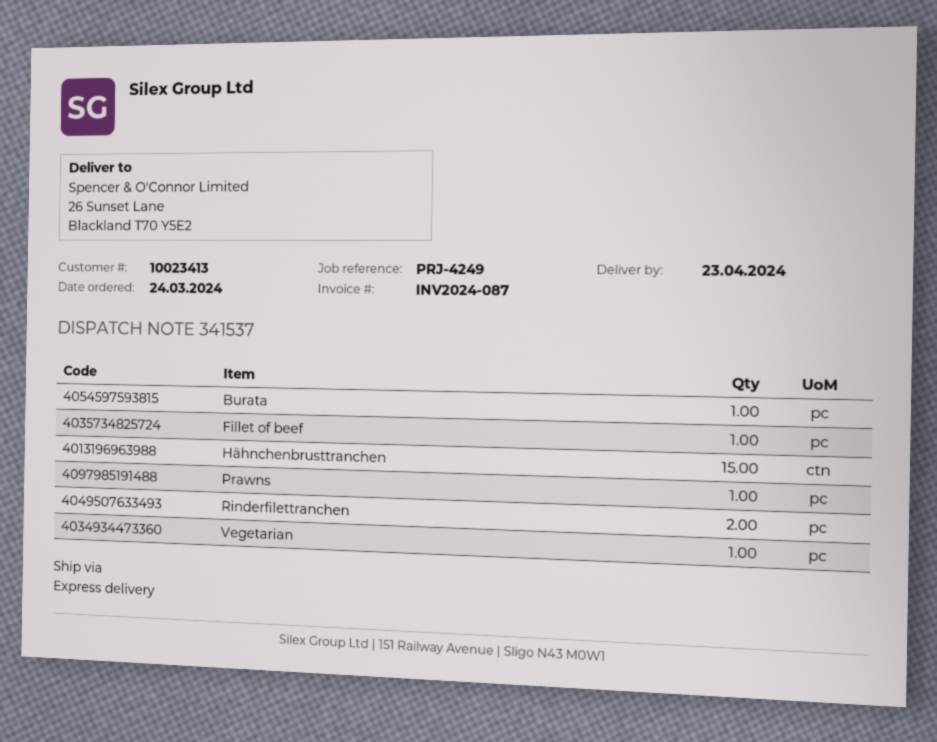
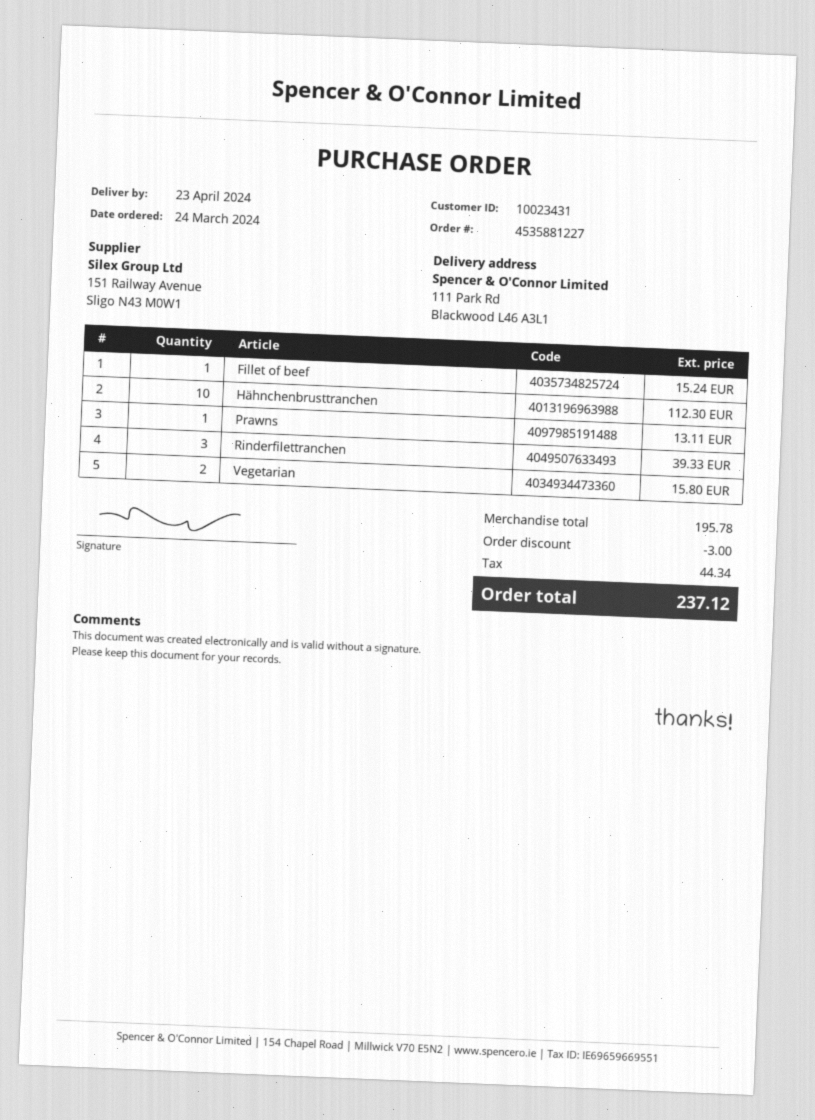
customer number: 10023413 -> 10023431
ship to: 26 Sunset Lane, Blackland T70 Y5E2 -> 111 Park Rd, Blackwood L46 A3L1
Burata: 1 -> none
Hähnchenbrusttranchen: 15 -> 10
Rinderfilettranchen: 2 -> 3
Vegetarian: 1 -> 2

